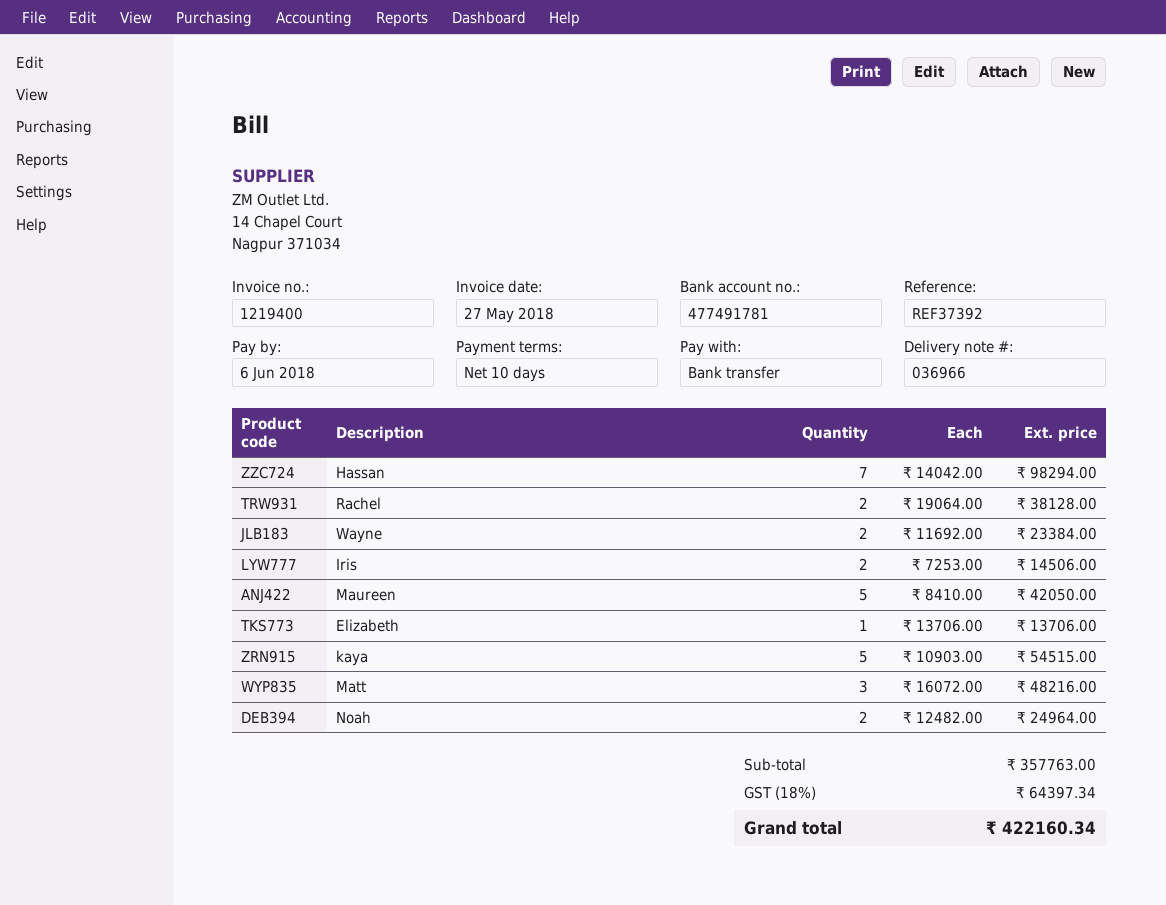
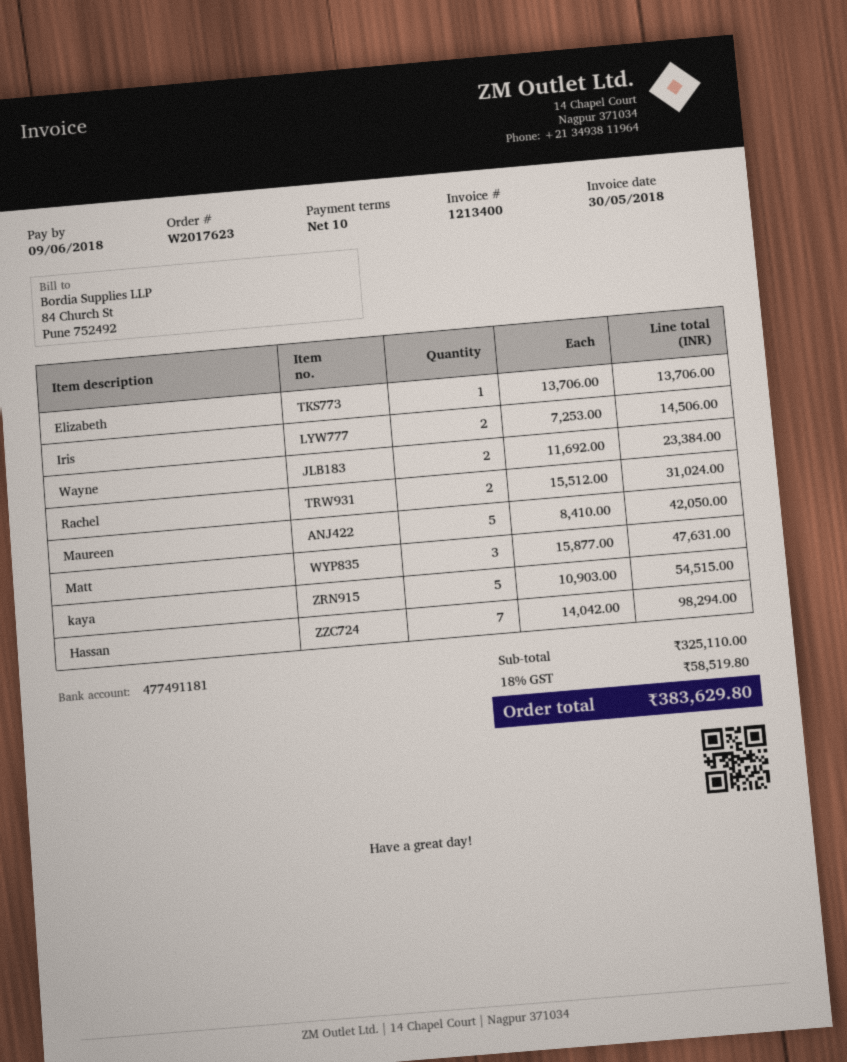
invoice number: 1219400 -> 1213400
invoice date: 2018-05-27 -> 2018-05-30
due date: 2018-06-06 -> 2018-06-09
bank account: 477491781 -> 477491181
Rachel: 2 x 19064.00 = 38128.00 -> 2 x 15512.00 = 31024.00
Matt: 3 x 16072.00 = 48216.00 -> 3 x 15877.00 = 47631.00
Noah: 2 x 12482.00 = 24964.00 -> none
subtotal: 357763.00 -> 325110.00
tax: 18% = 64397.34 -> 18% = 58519.80
total: 422160.34 -> 383629.80

